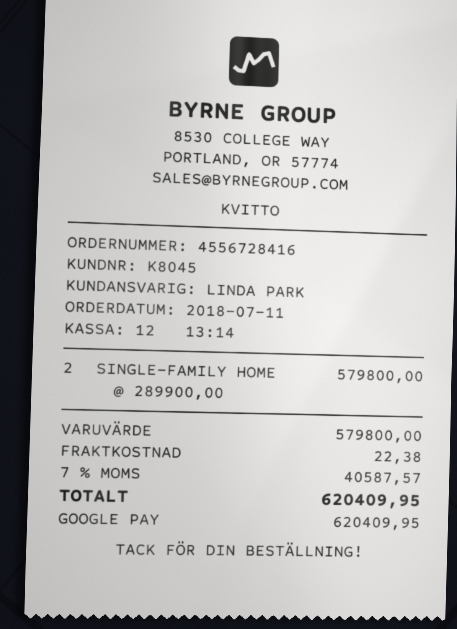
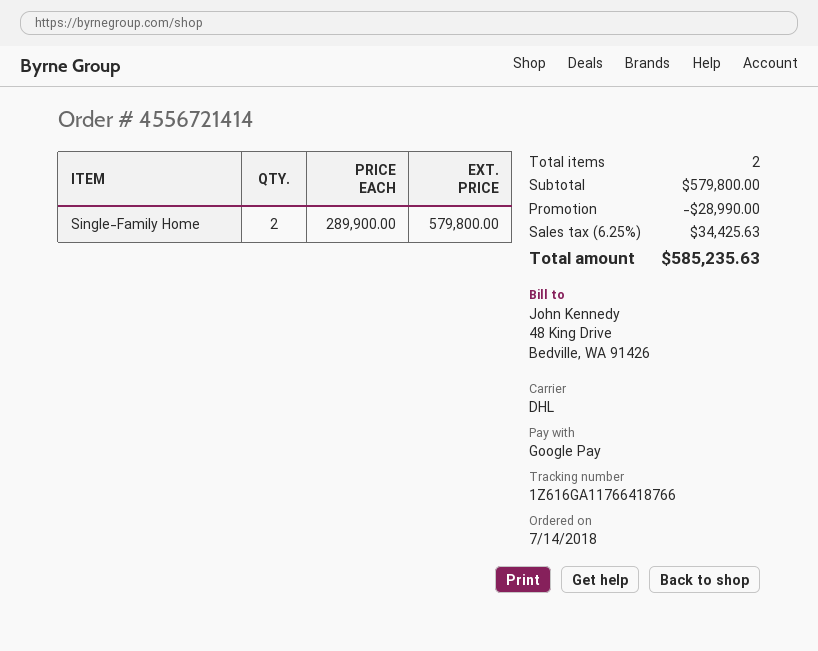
order number: 4556728416 -> 4556721414
order date: 2018-07-11 -> 2018-07-14
discount: none -> 28990.00
shipping: 22.38 -> none
tax: 7% = 40587.57 -> 6.25% = 34425.63
total: 620409.95 -> 585235.63

